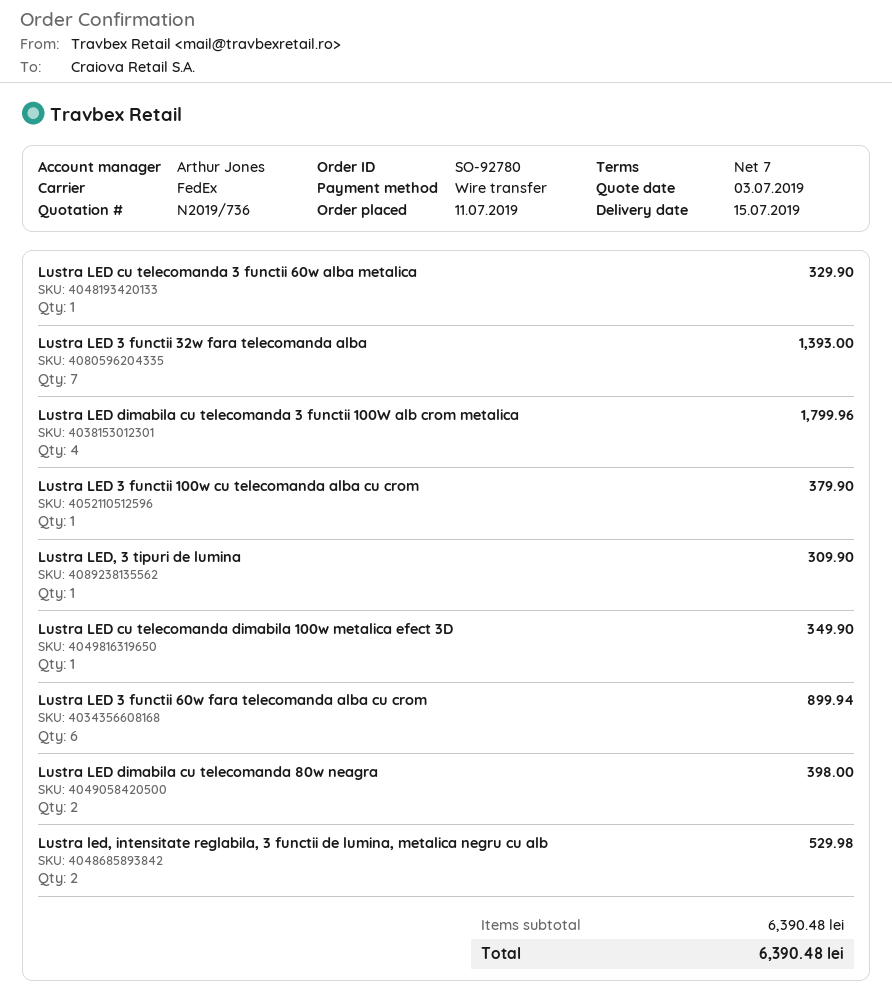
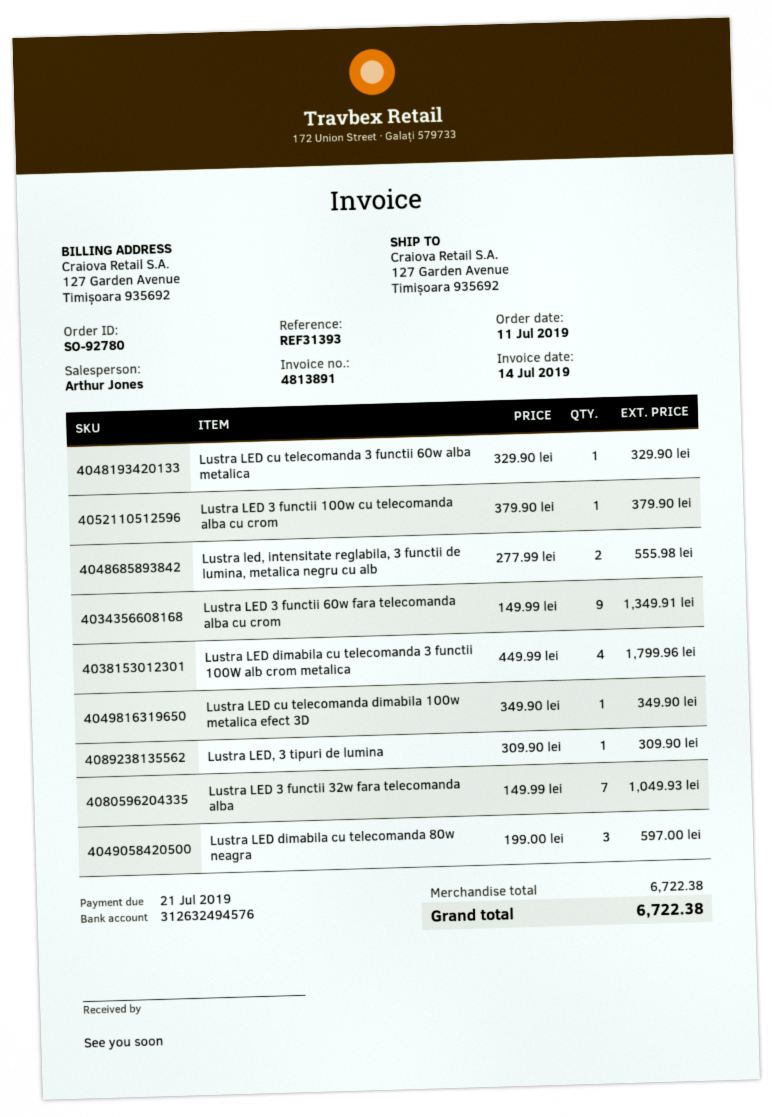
Lustra LED 3 functii 32w fara telecomanda alba: 7 for 1393.00 -> 7 for 1049.93
Lustra LED 3 functii 60w fara telecomanda alba cu crom: 6 for 899.94 -> 9 for 1349.91
Lustra LED dimabila cu telecomanda 80w neagra: 2 for 398.00 -> 3 for 597.00
Lustra led, intensitate reglabila, 3 functii de lumina, metalica negru cu alb: 2 for 529.98 -> 2 for 555.98
subtotal: 6390.48 -> 6722.38
total: 6390.48 -> 6722.38

